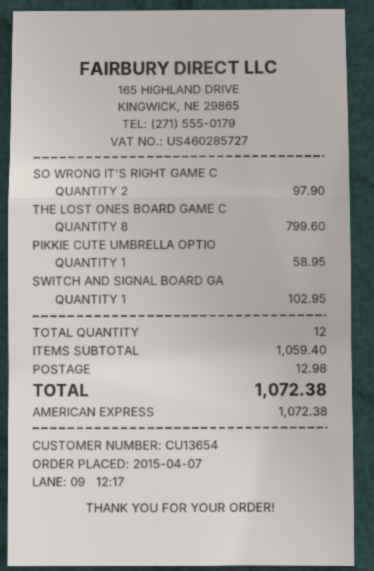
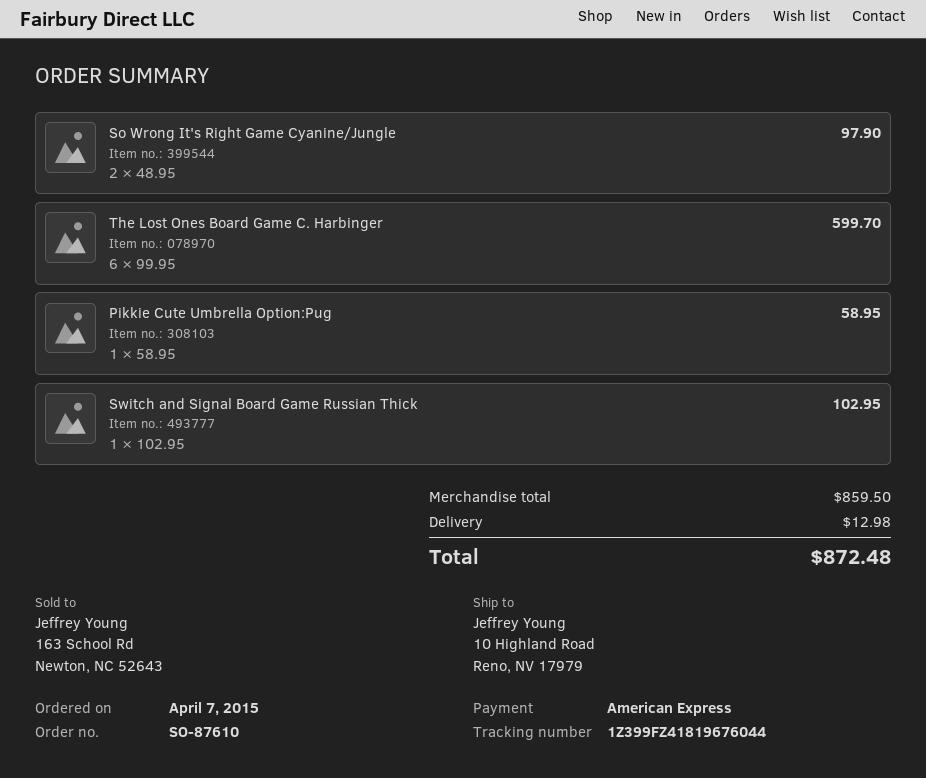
THE LOST ONES BOARD GAME C: 8 for 799.60 -> 6 for 599.70
subtotal: 1059.40 -> 859.50
total: 1072.38 -> 872.48

